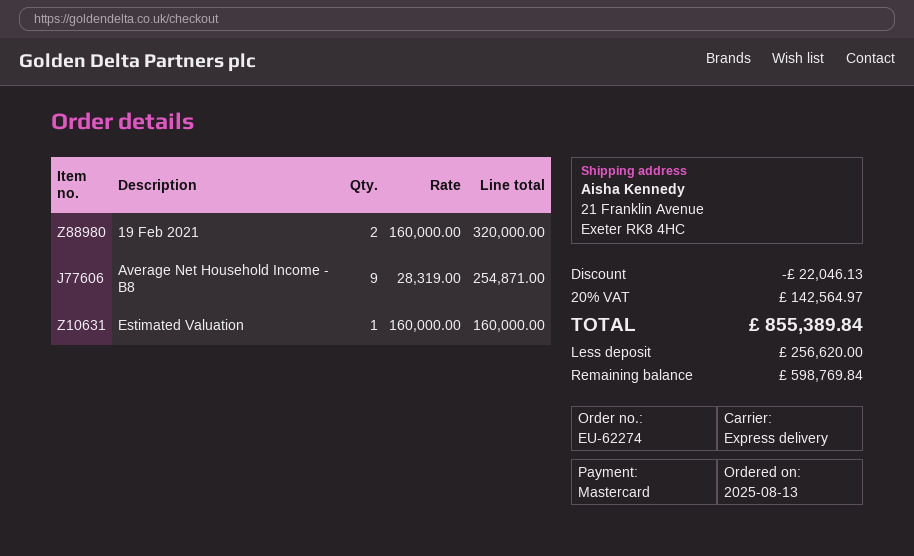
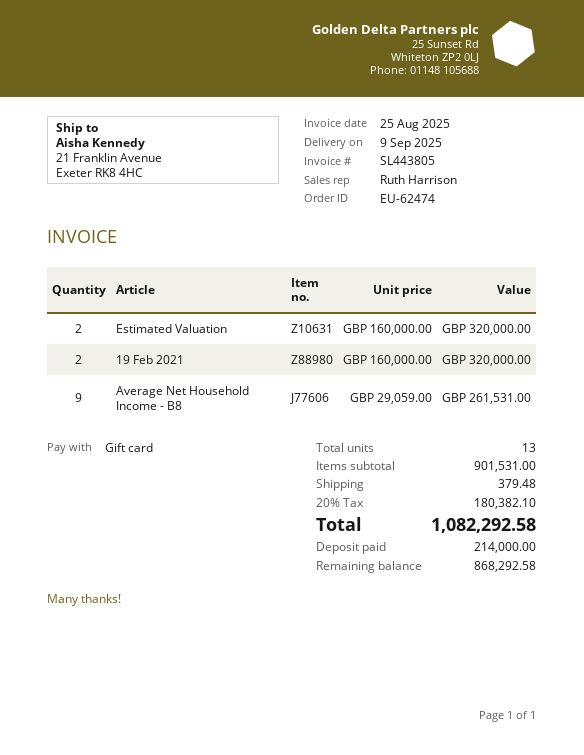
order number: EU-62274 -> EU-62474
payment method: Mastercard -> gift card
Average Net Household Income - B8: 9 x 28319.00 = 254871.00 -> 9 x 29059.00 = 261531.00
Estimated Valuation: 1 x 160000.00 = 160000.00 -> 2 x 160000.00 = 320000.00
discount: 22046.13 -> none
shipping: none -> 379.48
tax: 20% = 142564.97 -> 20% = 180382.10
total: 855389.84 -> 1082292.58
deposit: 256620.00 -> 214000.00
balance: 598769.84 -> 868292.58

